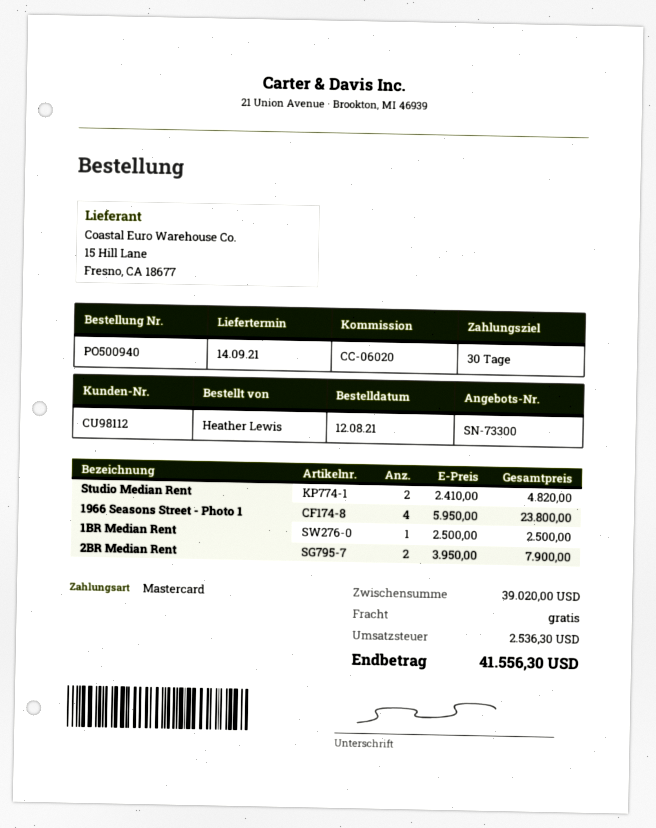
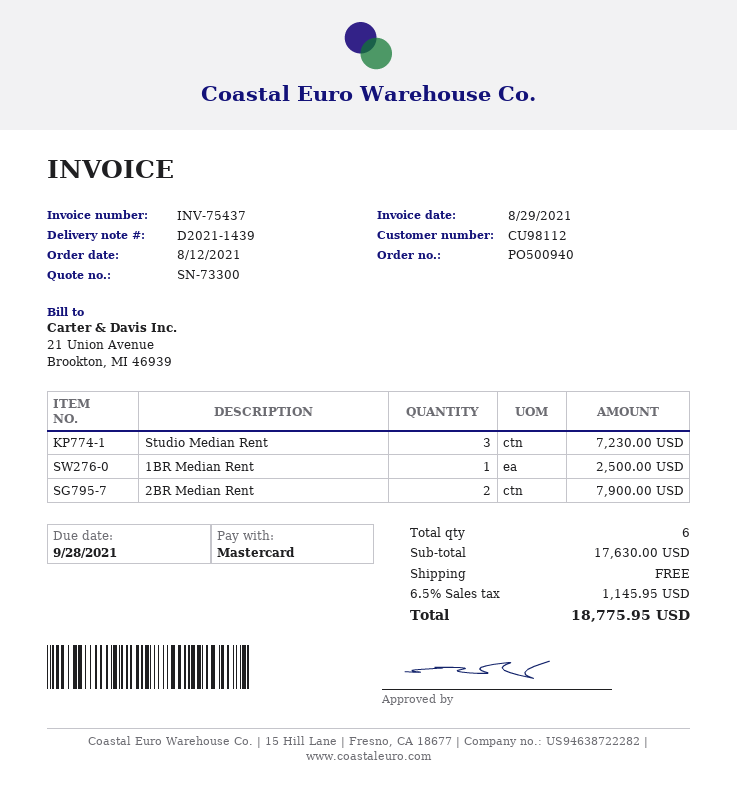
Studio Median Rent: 2 for 4820.00 -> 3 for 7230.00
1966 Seasons Street - Photo 1: 4 for 23800.00 -> none
subtotal: 39020.00 -> 17630.00
tax: 2536.30 -> 1145.95
total: 41556.30 -> 18775.95

